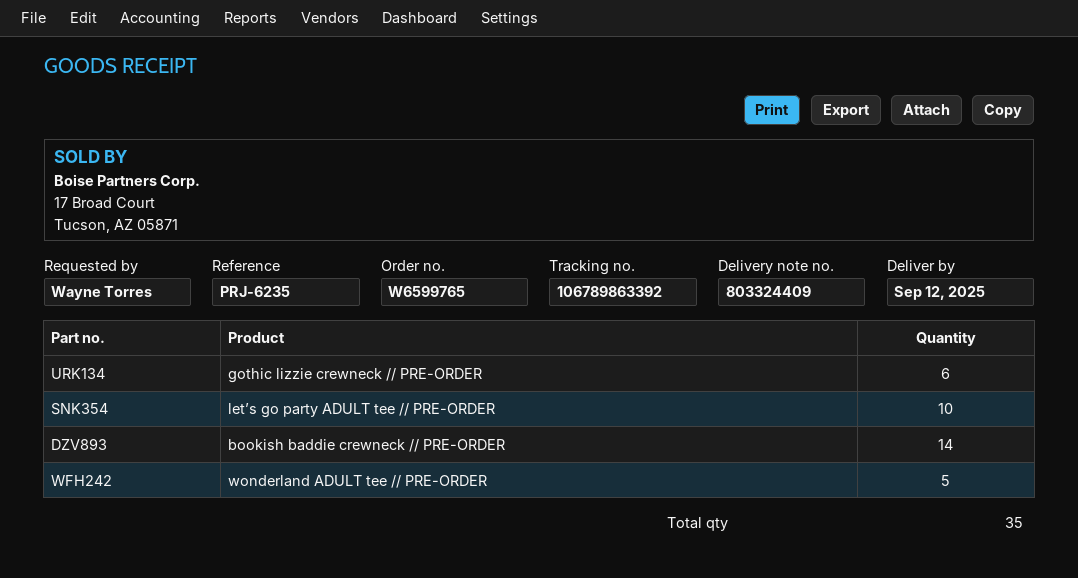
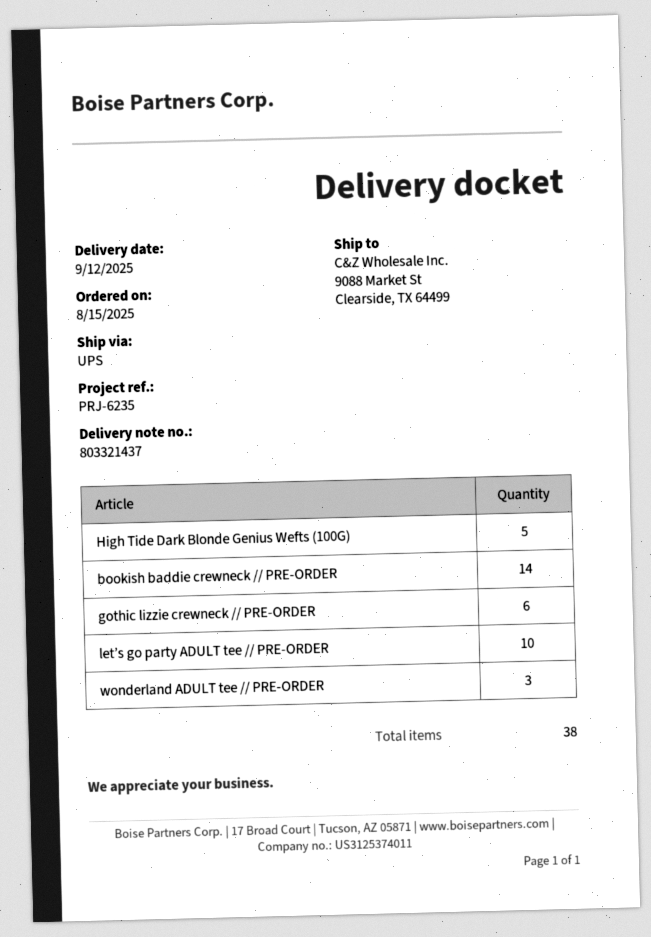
delivery note number: 803324409 -> 803321437
wonderland ADULT tee // PRE-ORDER: 5 -> 3
High Tide Dark Blonde Genius Wefts (100G): none -> 5
total quantity: 35 -> 38

